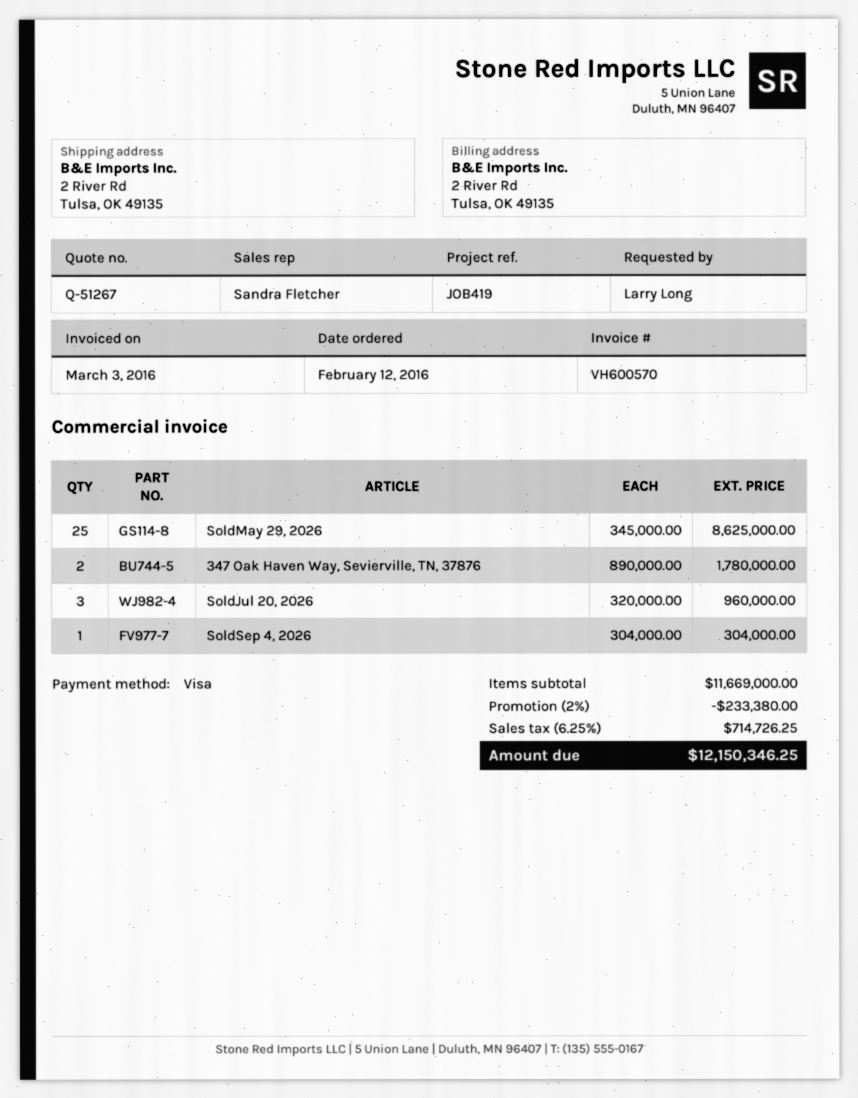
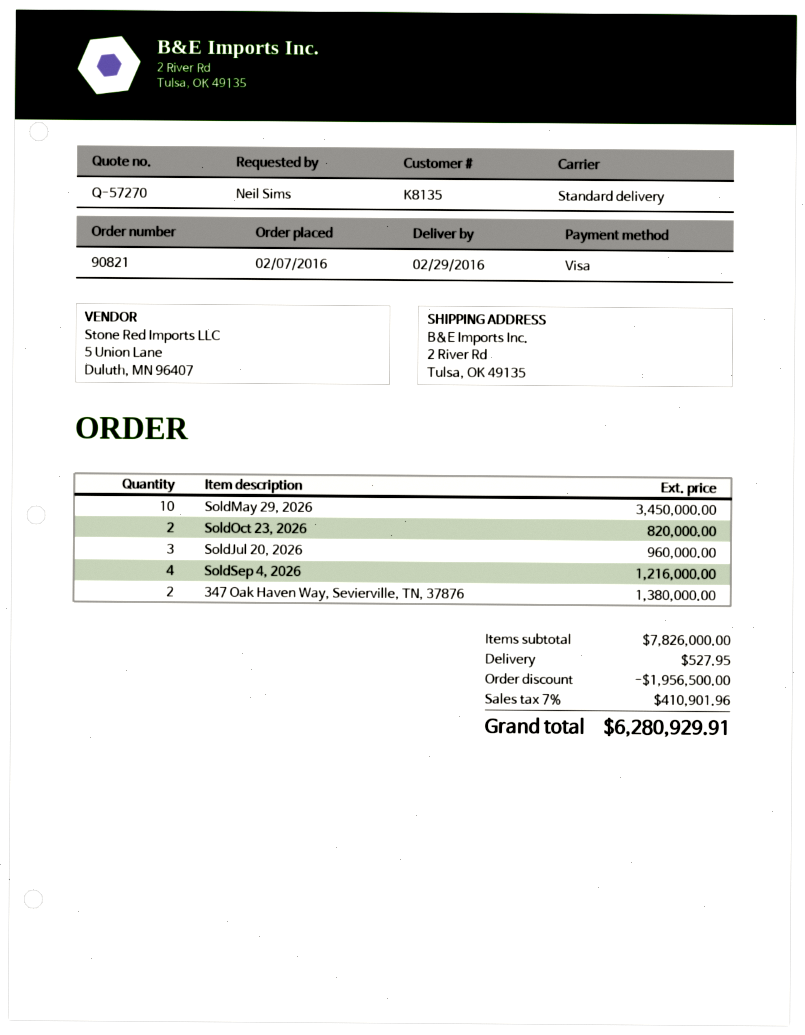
quote number: Q-51267 -> Q-57270
order date: 2016-02-12 -> 2016-02-07
ordered by: Larry Long -> Neil Sims
SoldMay 29, 2026: 25 for 8625000.00 -> 10 for 3450000.00
347 Oak Haven Way, Sevierville, TN, 37876: 2 for 1780000.00 -> 2 for 1380000.00
SoldSep 4, 2026: 1 for 304000.00 -> 4 for 1216000.00
SoldOct 23, 2026: none -> 2 for 820000.00
subtotal: 11669000.00 -> 7826000.00
discount: 233380.00 -> 1956500.00
shipping: none -> 527.95
tax: 6.25% = 714726.25 -> 7% = 410901.96
total: 12150346.25 -> 6280929.91

